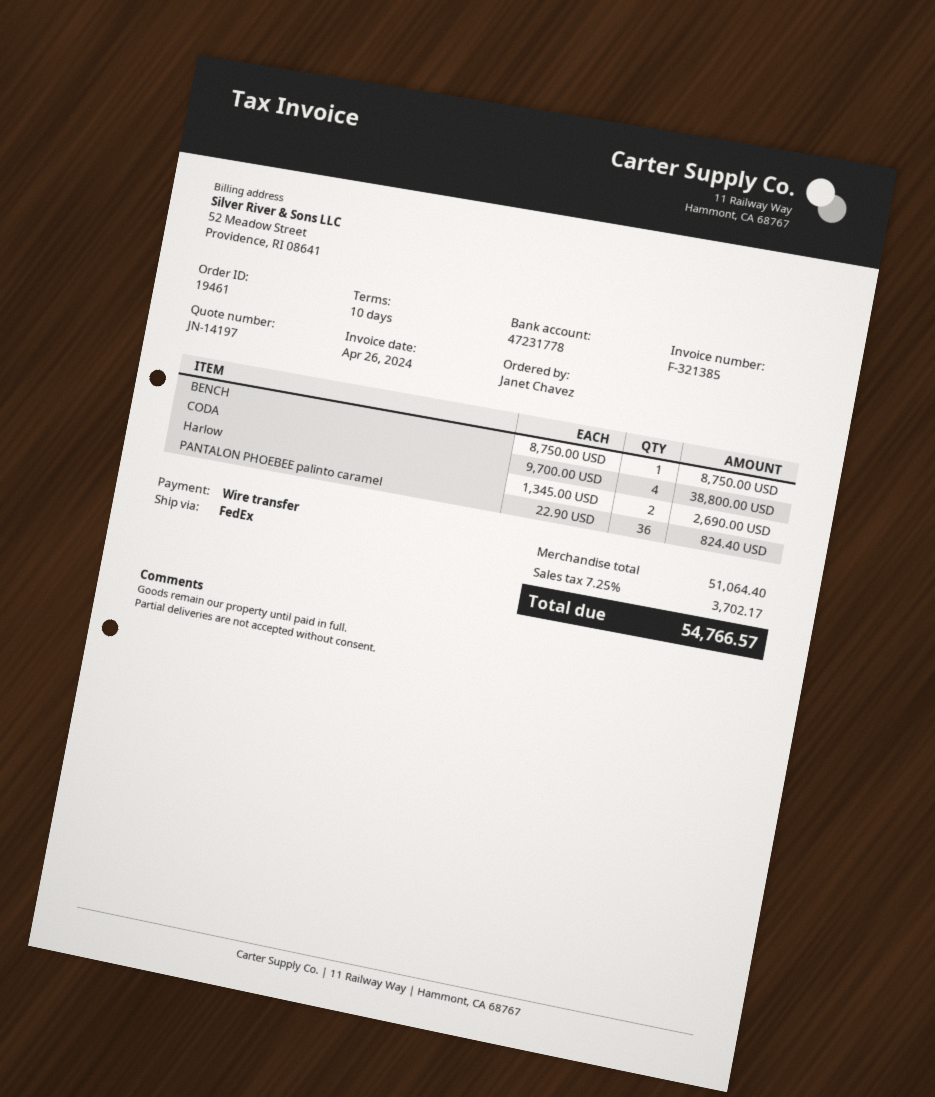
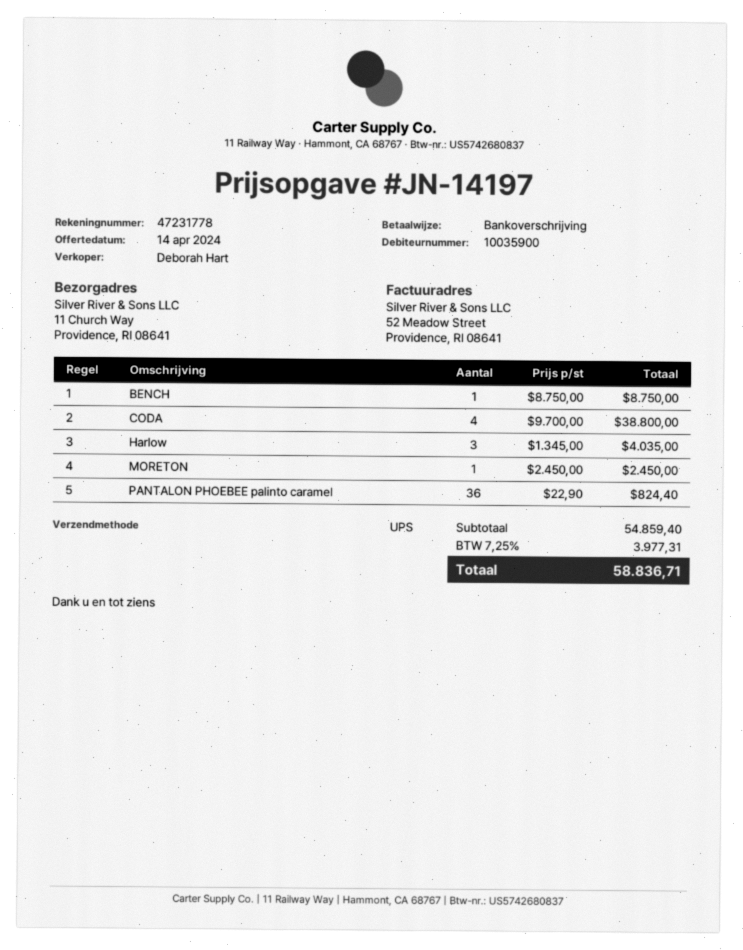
shipping method: FedEx -> UPS
Harlow: 2 x 1345.00 = 2690.00 -> 3 x 1345.00 = 4035.00
MORETON: none -> 1 x 2450.00 = 2450.00
subtotal: 51064.40 -> 54859.40
tax: 7.25% = 3702.17 -> 7.25% = 3977.31
total: 54766.57 -> 58836.71

